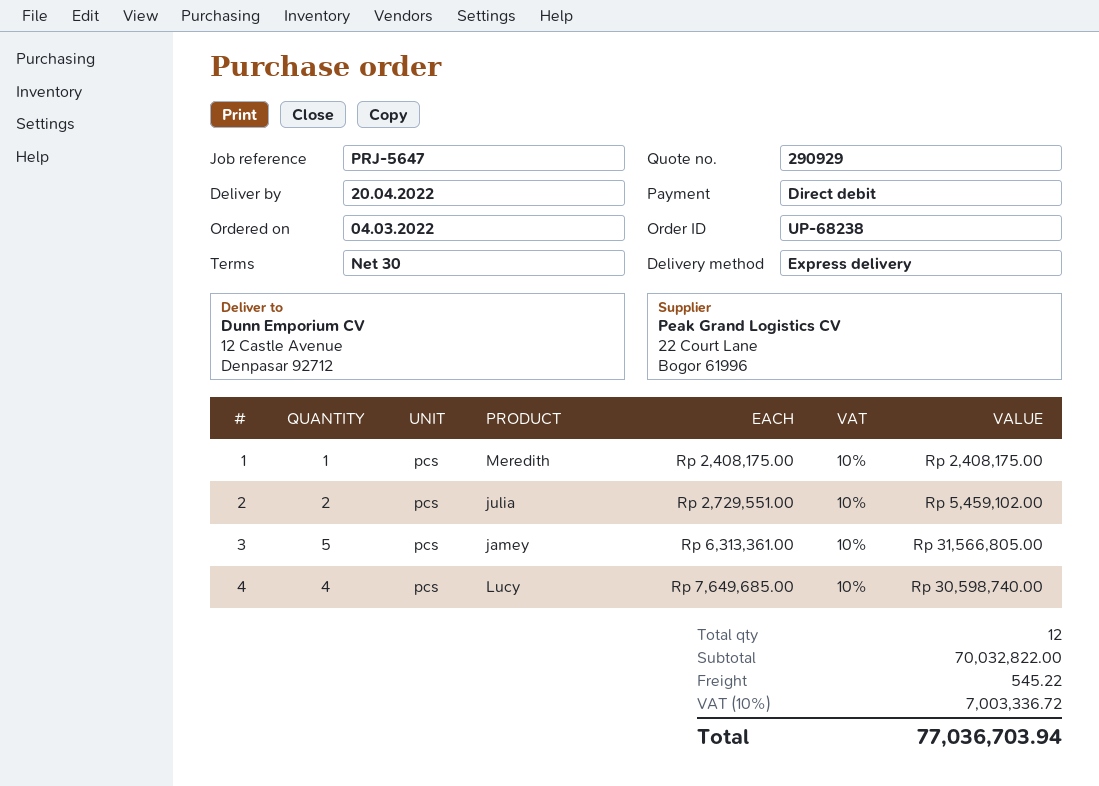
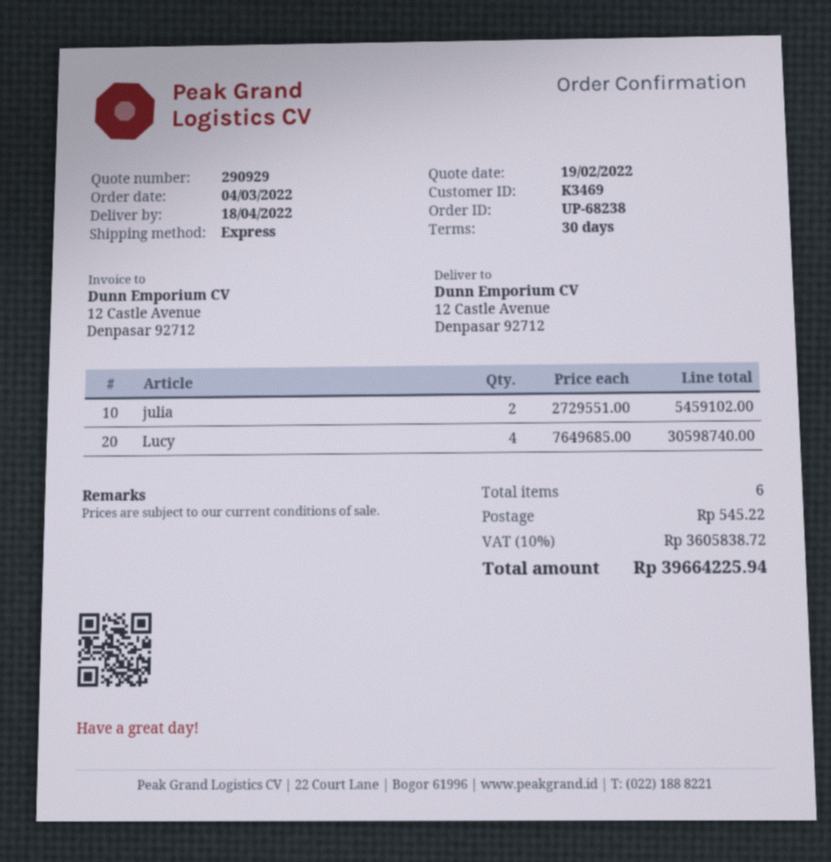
delivery date: 2022-04-20 -> 2022-04-18
Meredith: 1 x 2408175.00 = 2408175.00 -> none
jamey: 5 x 6313361.00 = 31566805.00 -> none
total quantity: 12 -> 6
tax: 10% = 7003336.72 -> 10% = 3605838.72
total: 77036703.94 -> 39664225.94

